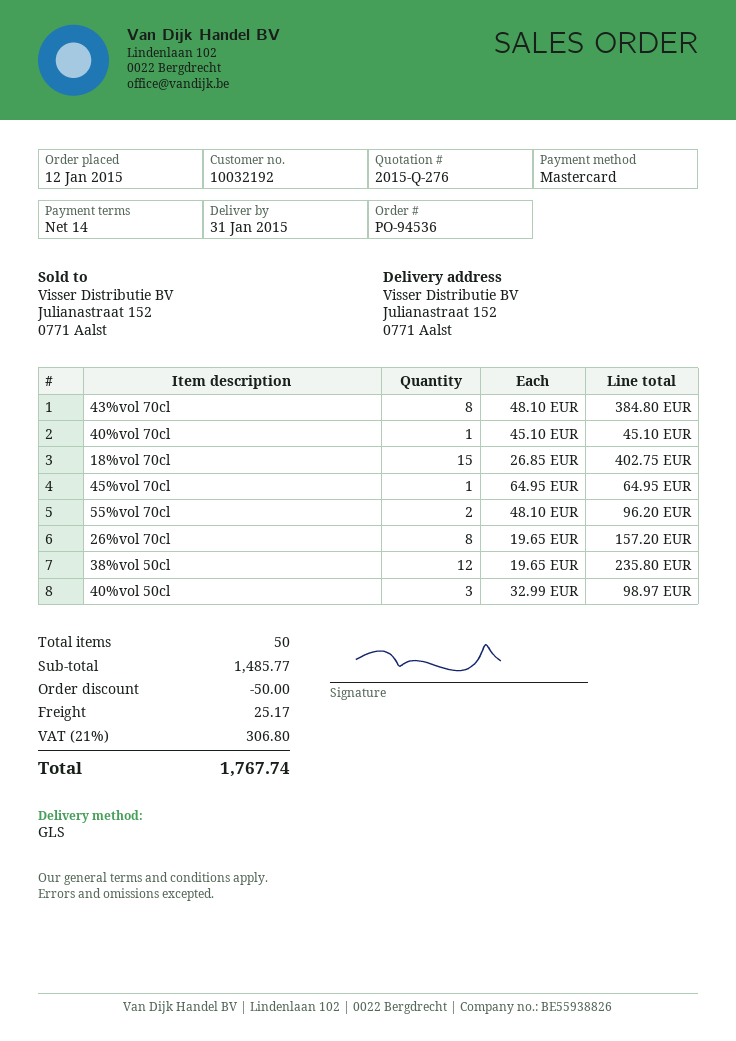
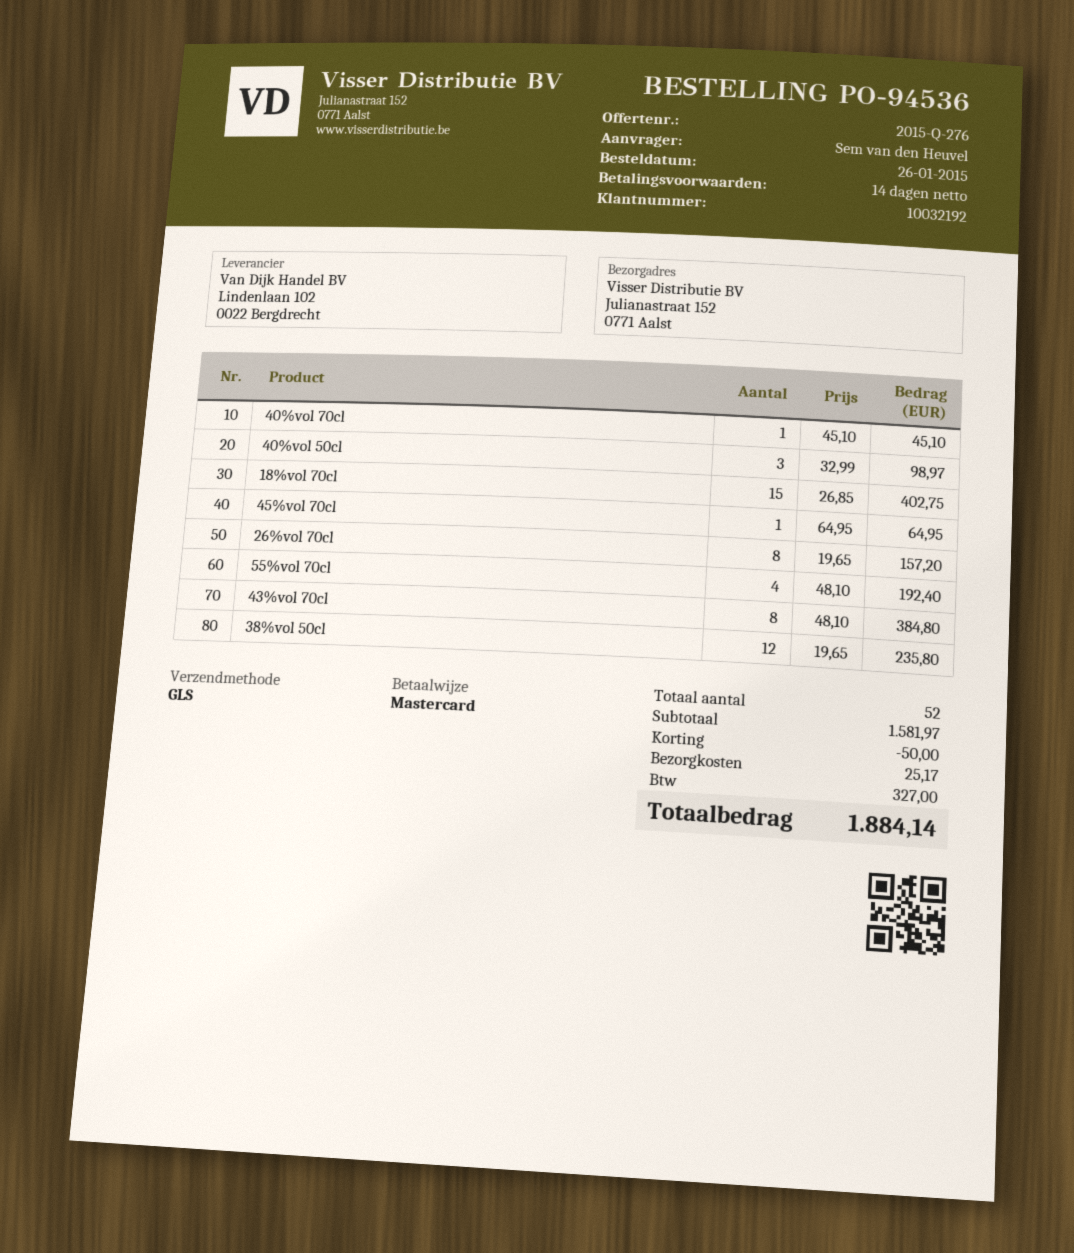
order date: 2015-01-12 -> 2015-01-26
55%vol 70cl: 2 x 48.10 = 96.20 -> 4 x 48.10 = 192.40
total quantity: 50 -> 52
subtotal: 1485.77 -> 1581.97
tax: 306.80 -> 327.00
total: 1767.74 -> 1884.14

